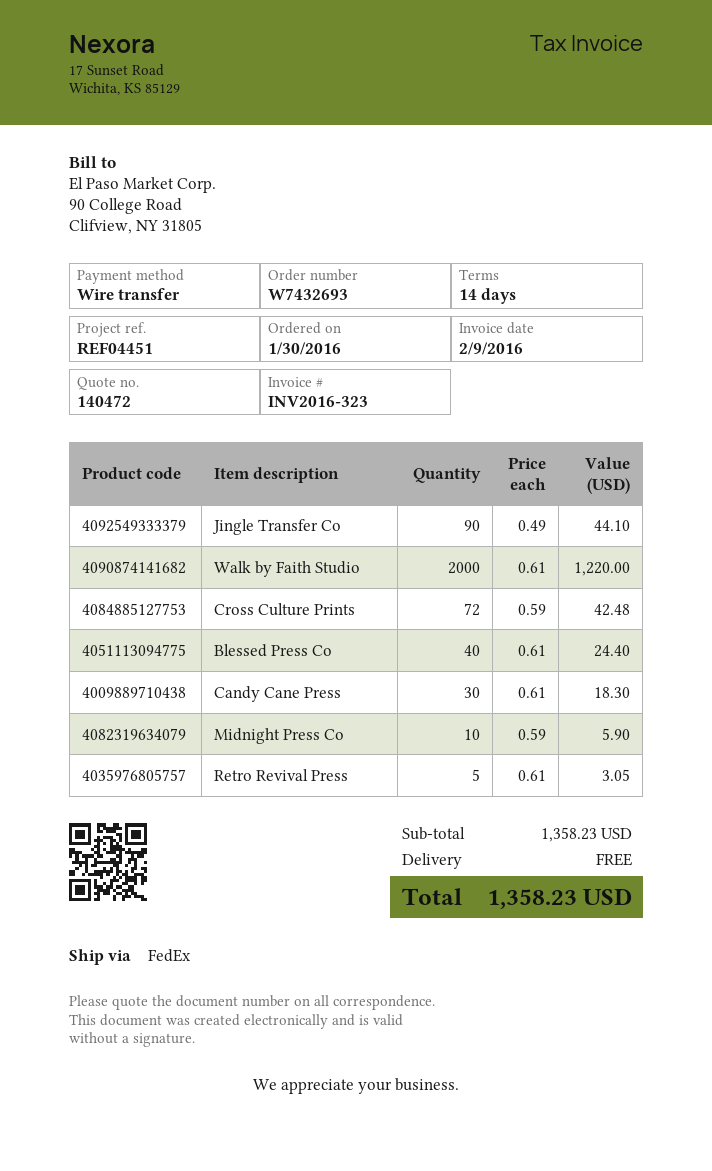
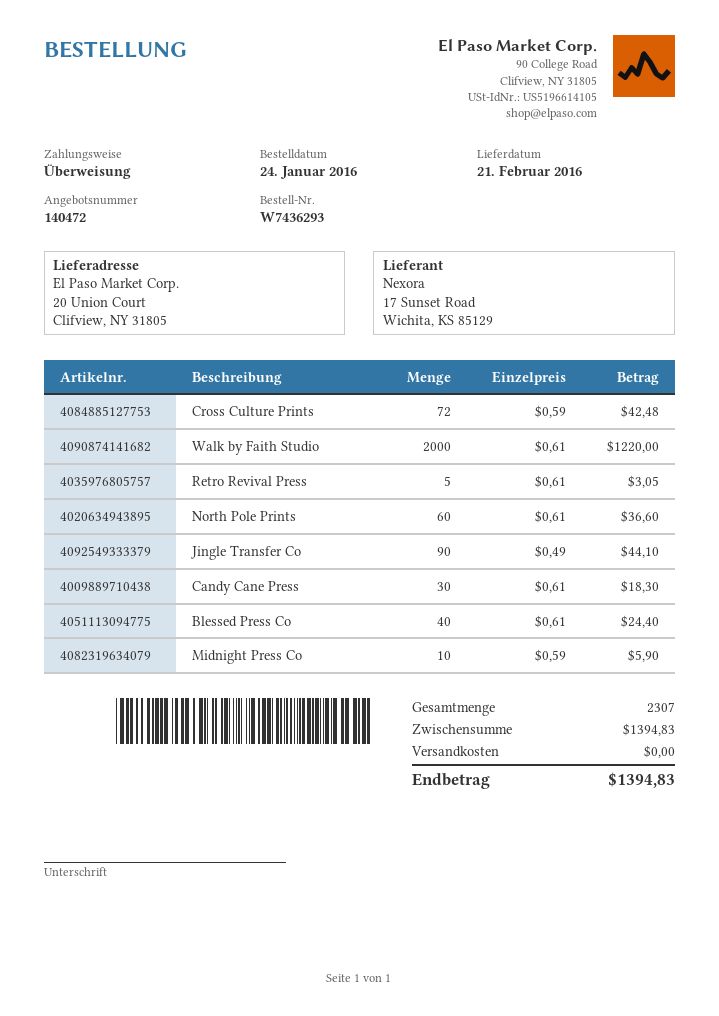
order number: W7432693 -> W7436293
order date: 2016-01-30 -> 2016-01-24
North Pole Prints: none -> 60 x 0.61 = 36.60
subtotal: 1358.23 -> 1394.83
total: 1358.23 -> 1394.83

